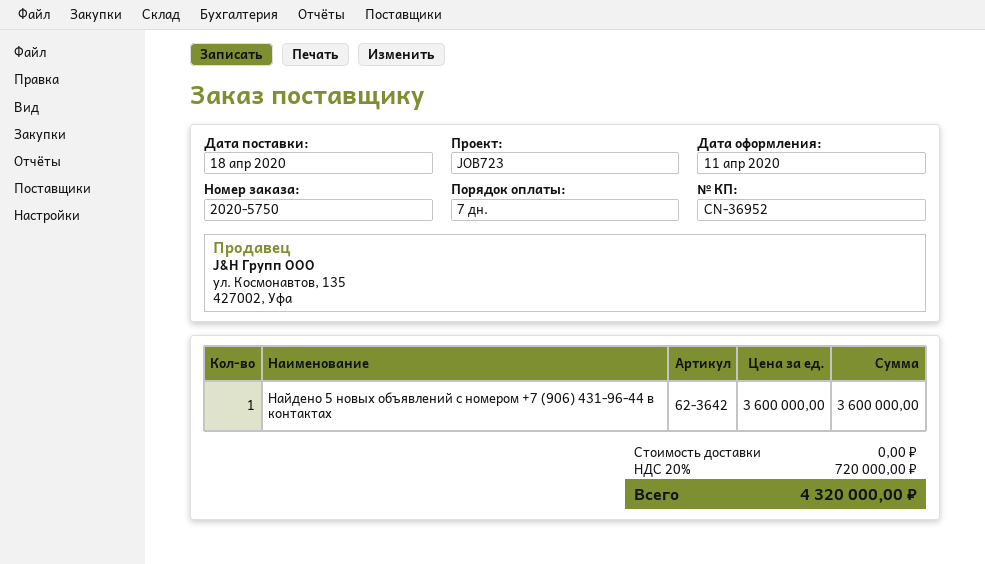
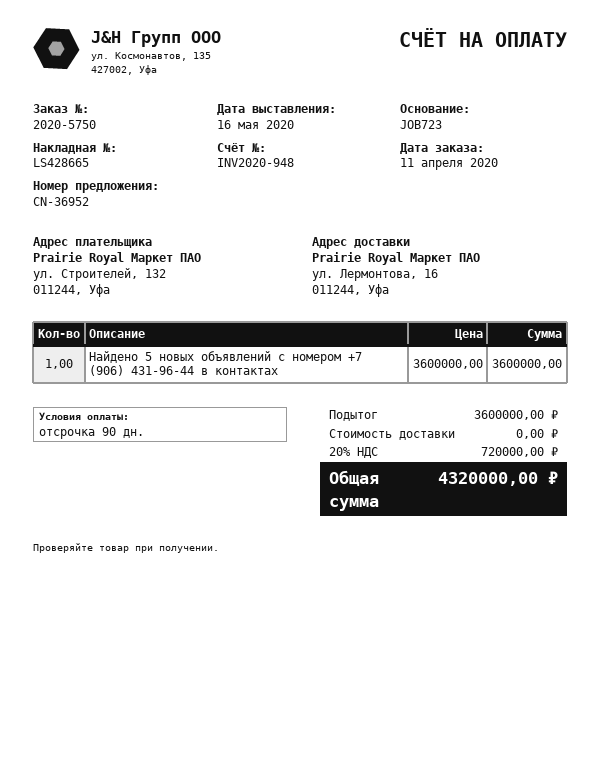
payment terms: 7 days -> 90 days

